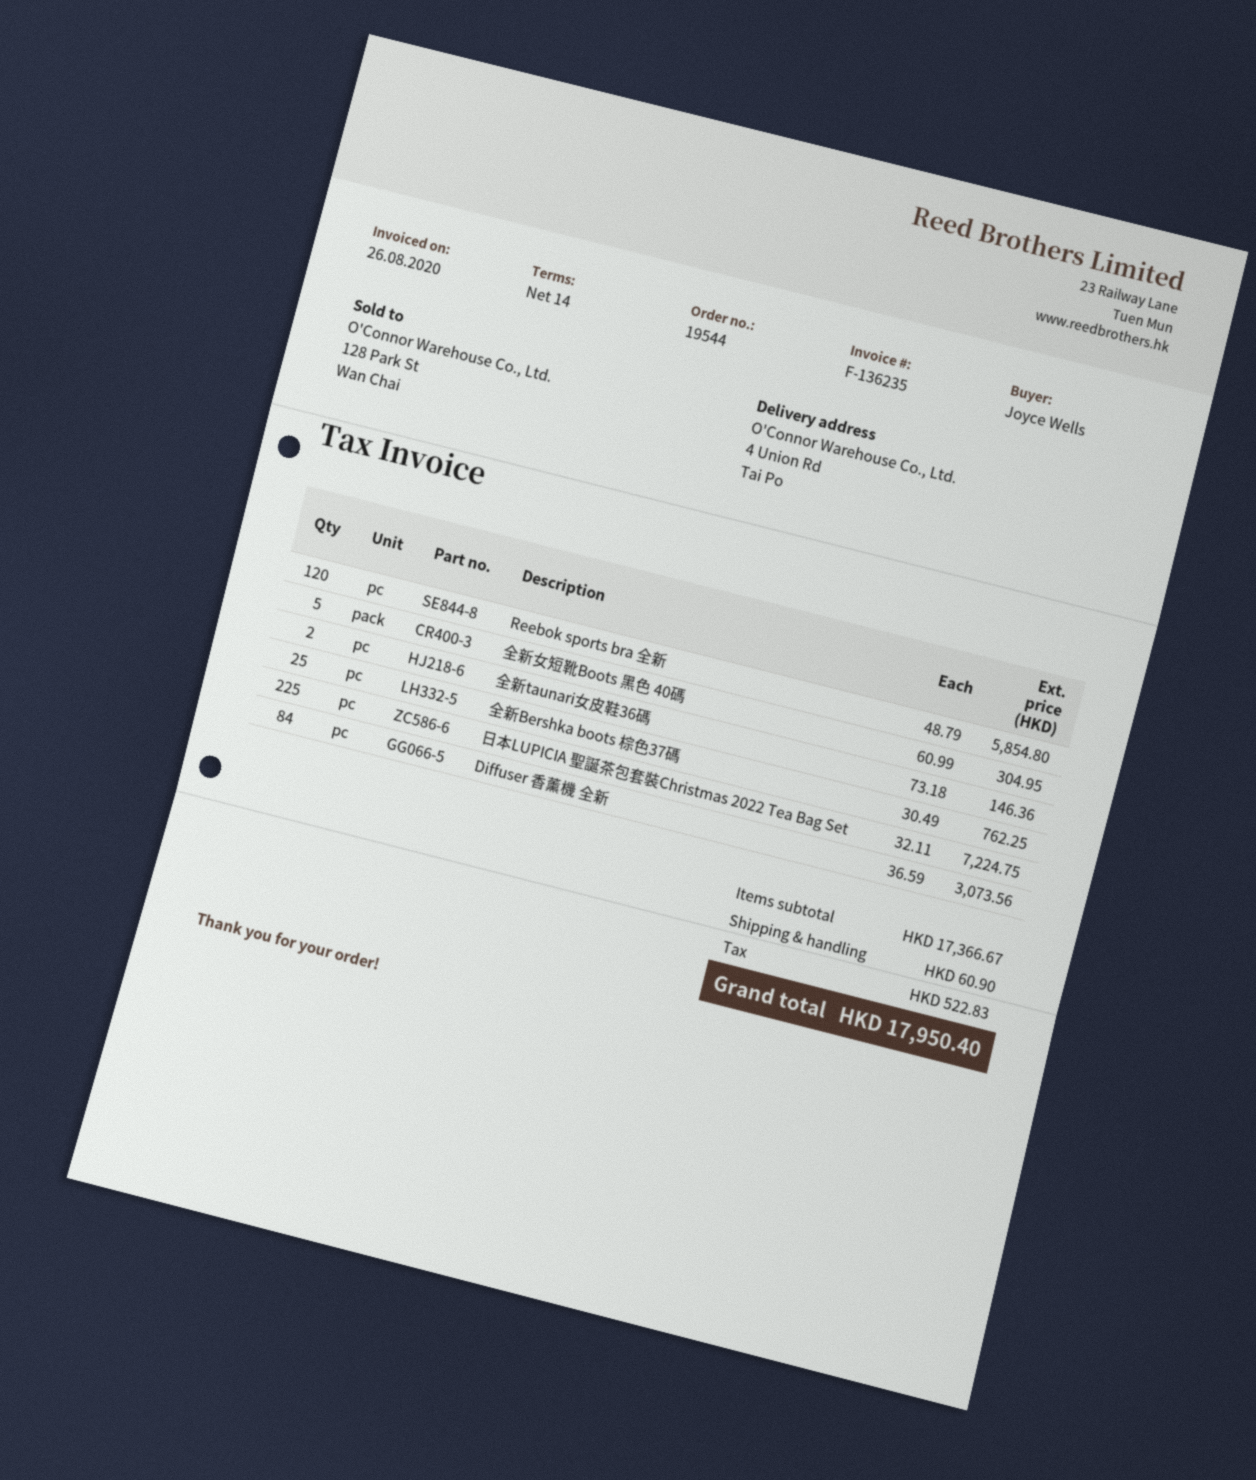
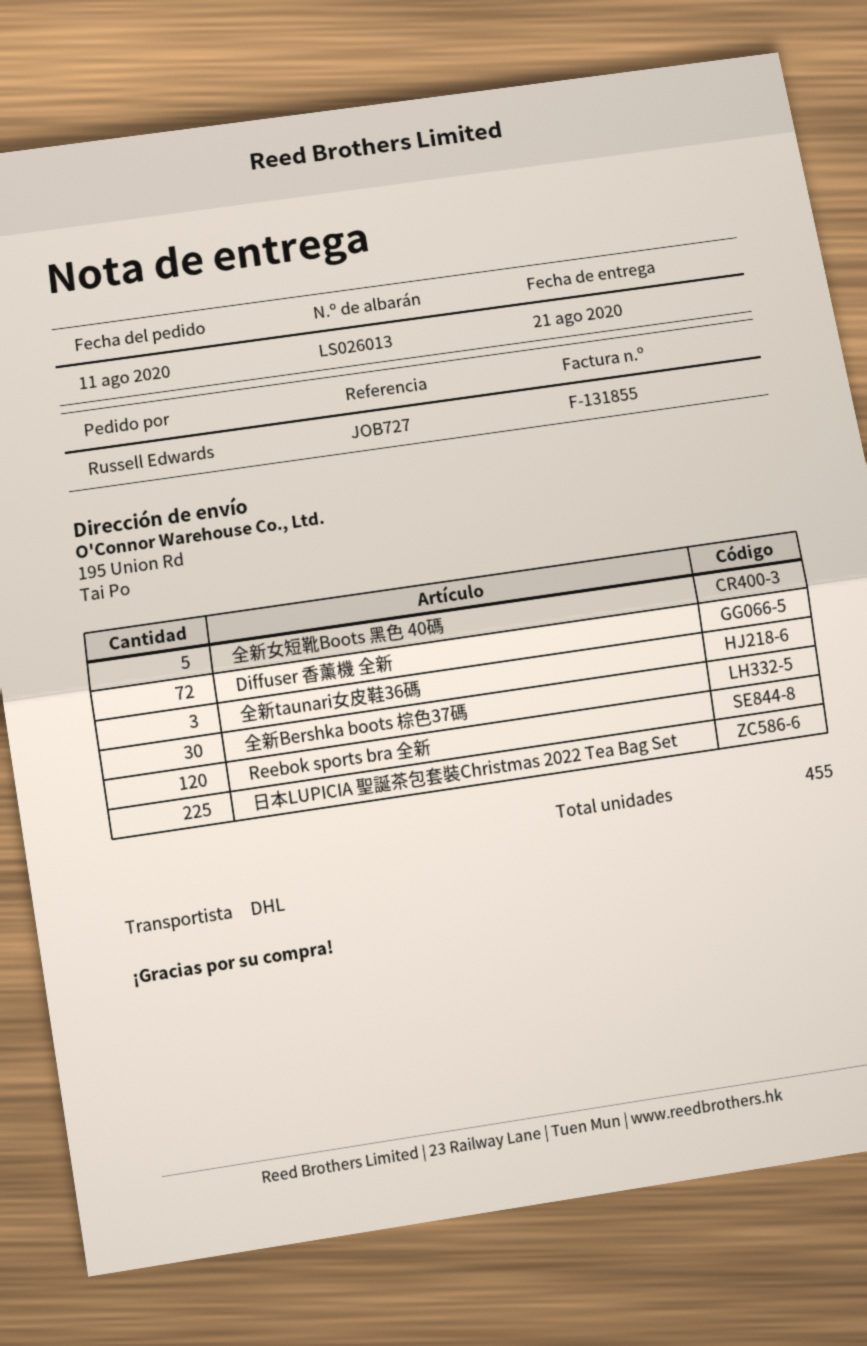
invoice number: F-136235 -> F-131855
ordered by: Joyce Wells -> Russell Edwards
ship to: 4 Union Rd, Tai Po -> 195 Union Rd, Tai Po
全新taunari女皮鞋36碼: 2 -> 3
全新Bershka boots 棕色37碼: 25 -> 30
Diffuser 香薰機 全新: 84 -> 72

